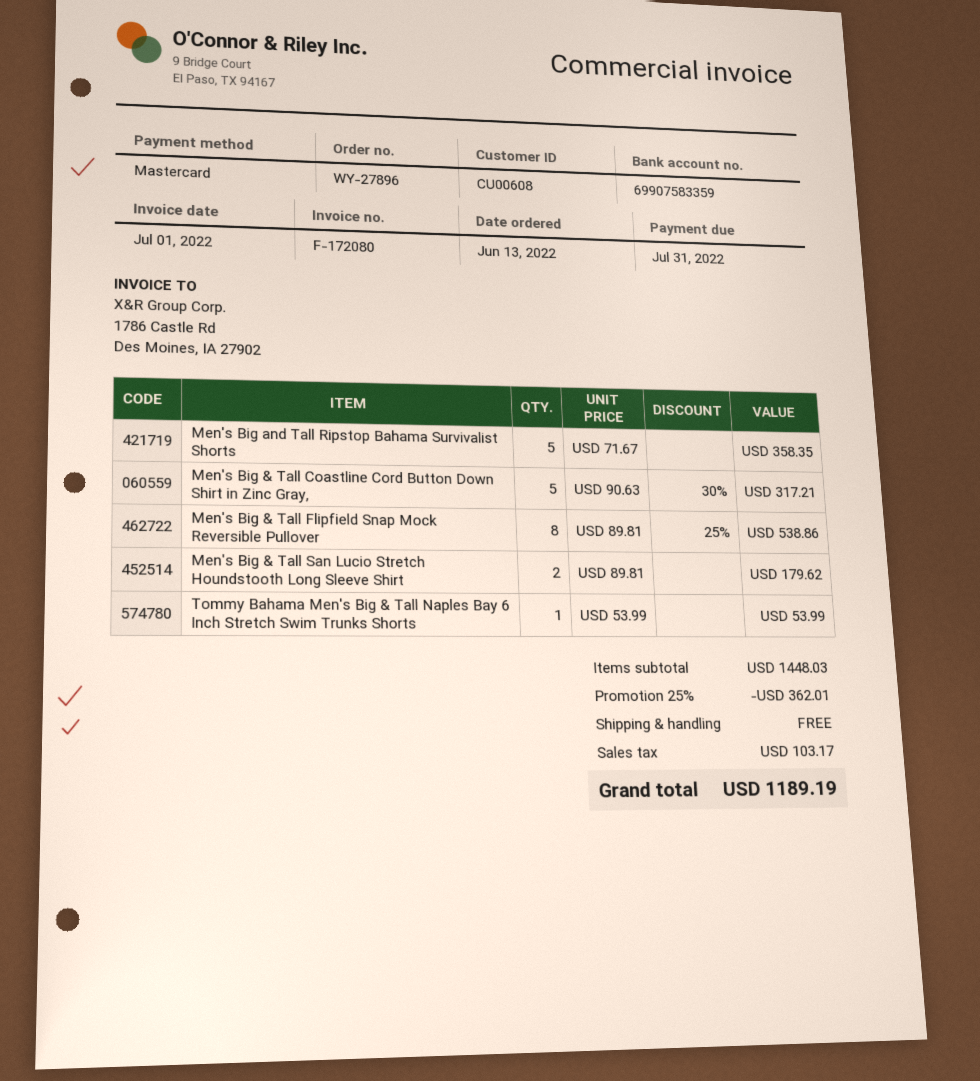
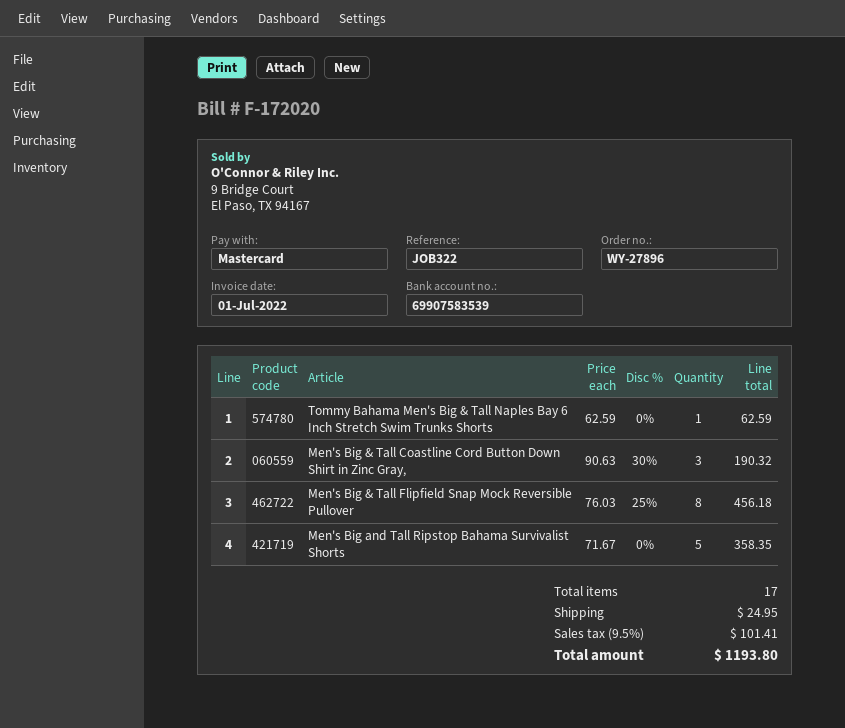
invoice number: F-172080 -> F-172020
bank account: 69907583359 -> 69907583539
Men's Big & Tall Coastline Cord Button Down Shirt in Zinc Gray,: 5 x 90.63 - 30% = 317.21 -> 3 x 90.63 - 30% = 190.32
Men's Big & Tall Flipfield Snap Mock Reversible Pullover: 8 x 89.81 - 25% = 538.86 -> 8 x 76.03 - 25% = 456.18
Men's Big & Tall San Lucio Stretch Houndstooth Long Sleeve Shirt: 2 x 89.81 = 179.62 -> none
Tommy Bahama Men's Big & Tall Naples Bay 6 Inch Stretch Swim Trunks Shorts: 1 x 53.99 = 53.99 -> 1 x 62.59 = 62.59
discount: 25% = 362.01 -> none
shipping: 0.00 -> 24.95
tax: 103.17 -> 101.41
total: 1189.19 -> 1193.80

